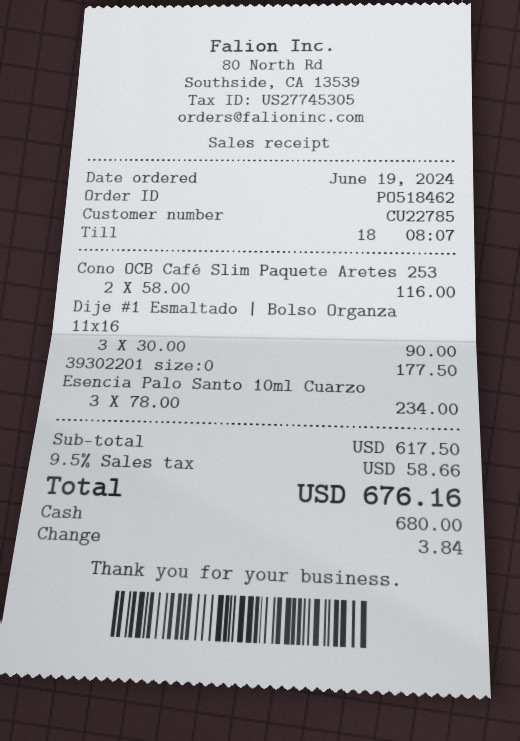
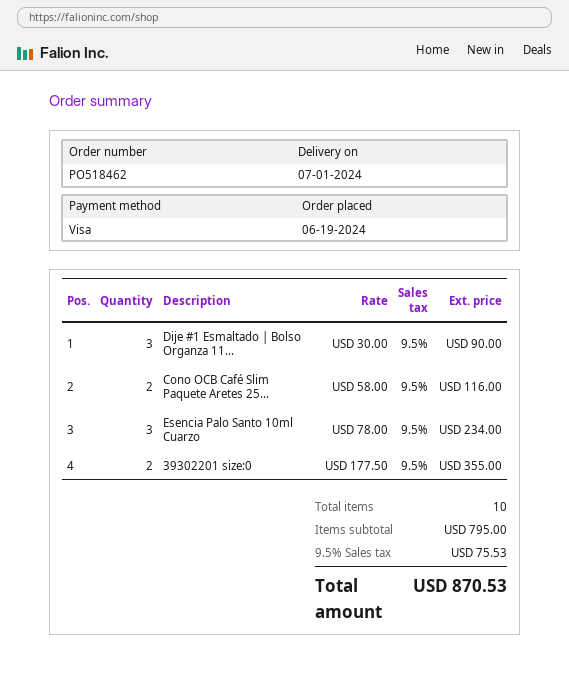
payment method: cash -> Visa
39302201 size:0: 1 x 177.50 = 177.50 -> 2 x 177.50 = 355.00
subtotal: 617.50 -> 795.00
tax: 9.5% = 58.66 -> 9.5% = 75.53
total: 676.16 -> 870.53

